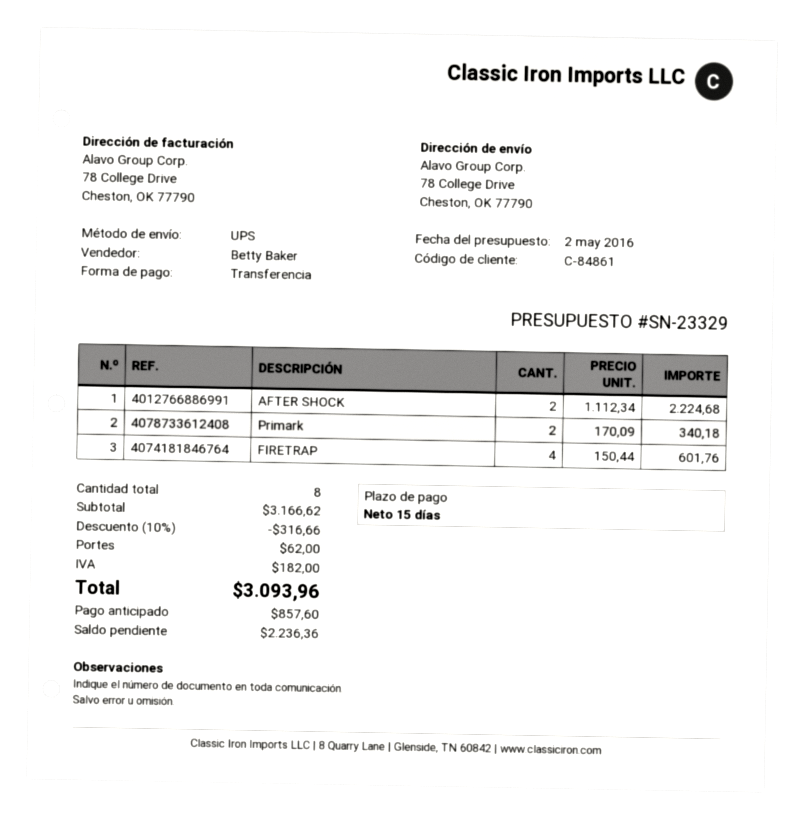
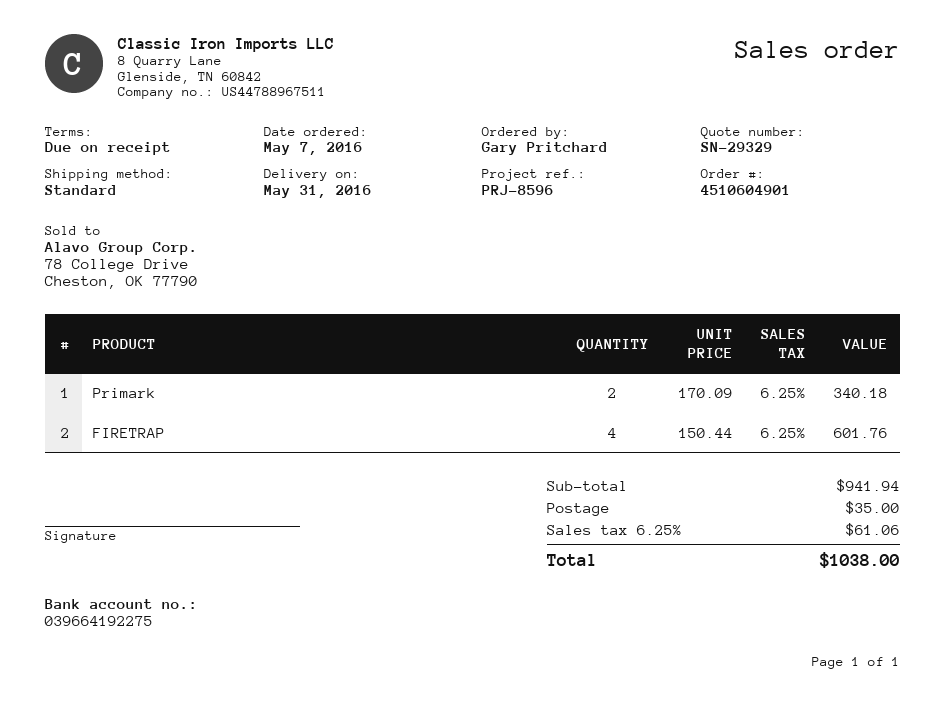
quote number: SN-23329 -> SN-29329
payment terms: 15 days -> on receipt
shipping method: UPS -> standard
AFTER SHOCK: 2 x 1112.34 = 2224.68 -> none
subtotal: 3166.62 -> 941.94
discount: 10% = 316.66 -> none
shipping: 62.00 -> 35.00
tax: 182.00 -> 61.06
total: 3093.96 -> 1038.00

